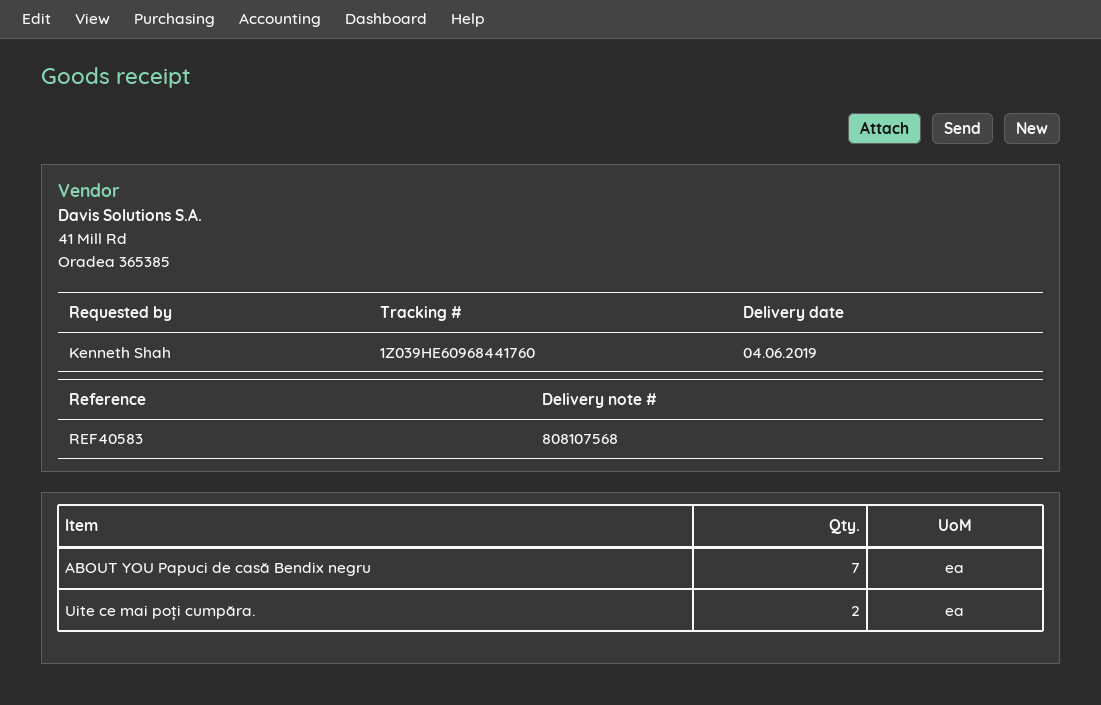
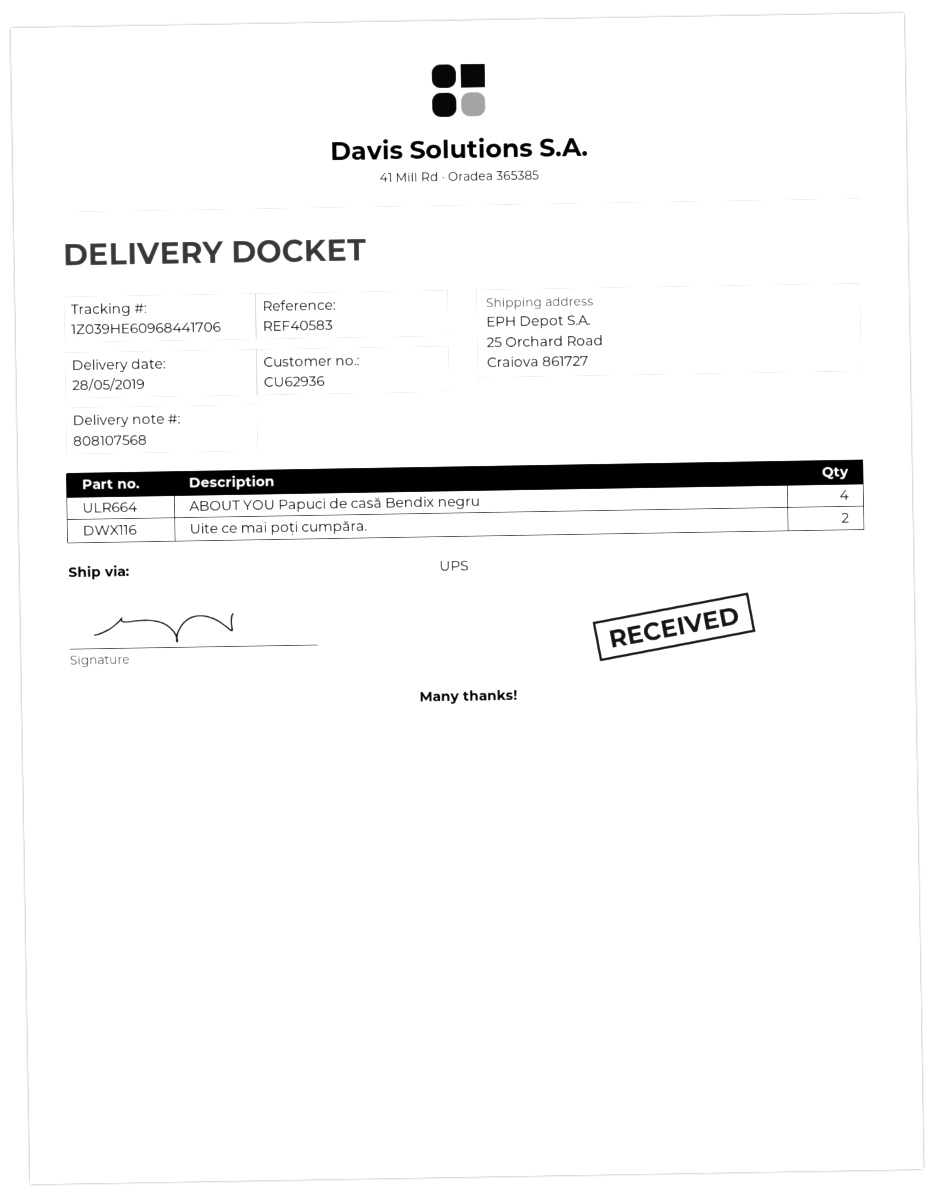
delivery date: 2019-06-04 -> 2019-05-28
tracking number: 1Z039HE60968441760 -> 1Z039HE60968441706
ABOUT YOU Papuci de casă Bendix negru: 7 -> 4

